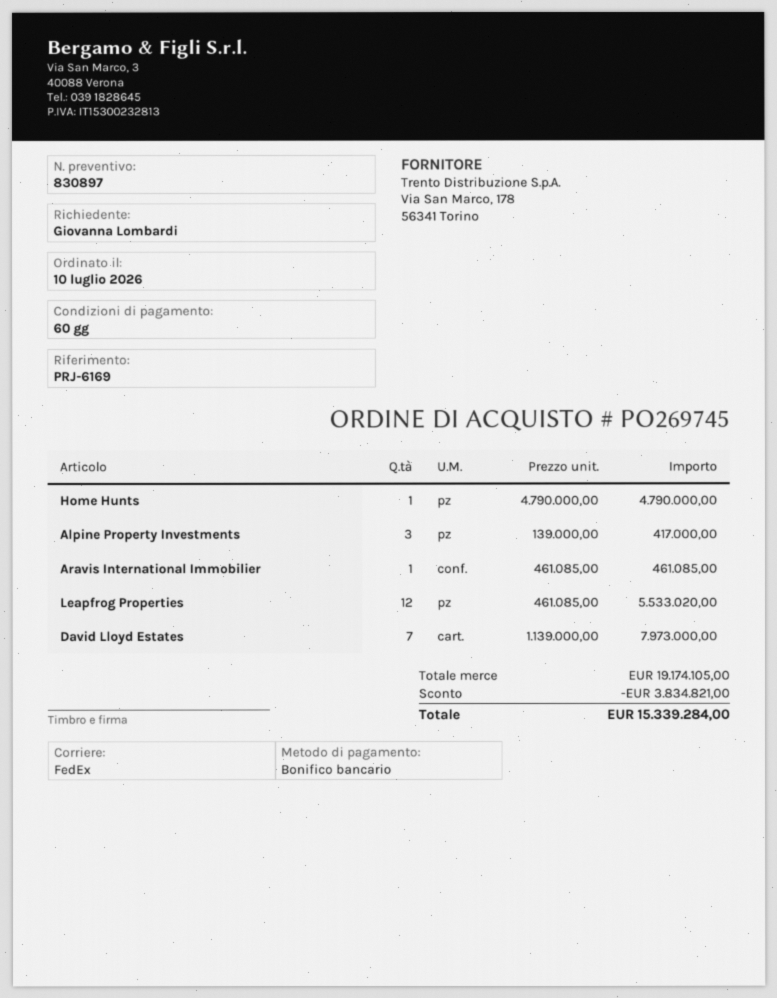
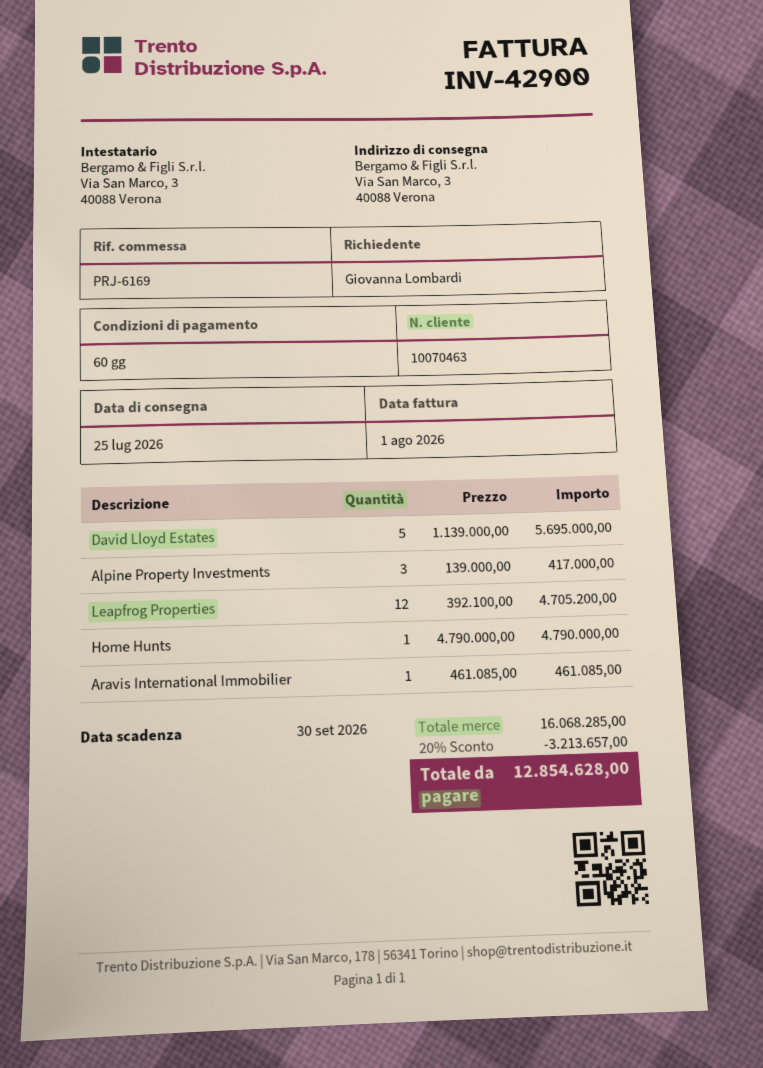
Leapfrog Properties: 12 x 461085.00 = 5533020.00 -> 12 x 392100.00 = 4705200.00
David Lloyd Estates: 7 x 1139000.00 = 7973000.00 -> 5 x 1139000.00 = 5695000.00
subtotal: 19174105.00 -> 16068285.00
discount: 3834821.00 -> 3213657.00
total: 15339284.00 -> 12854628.00

